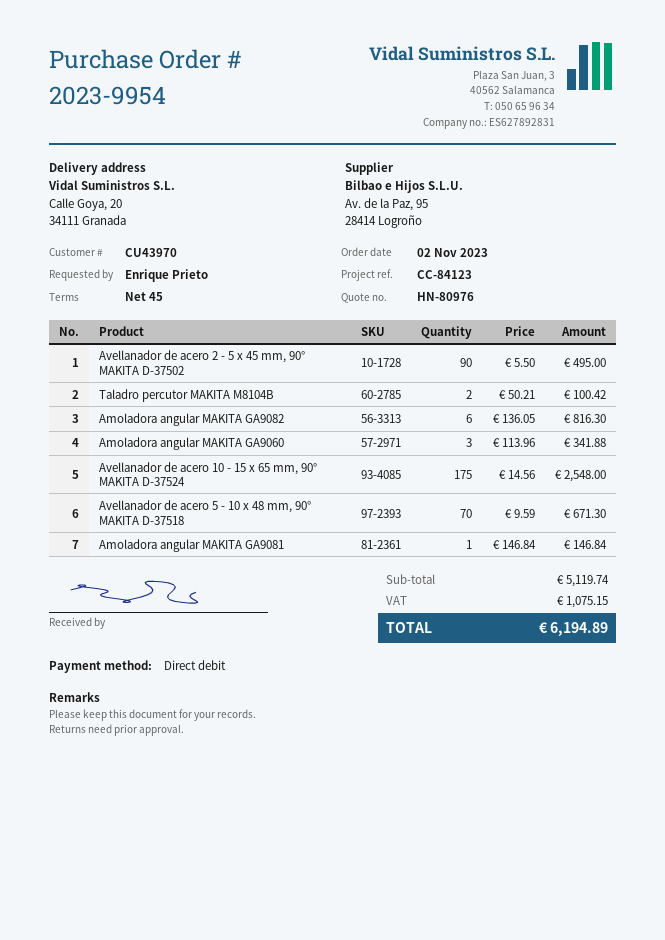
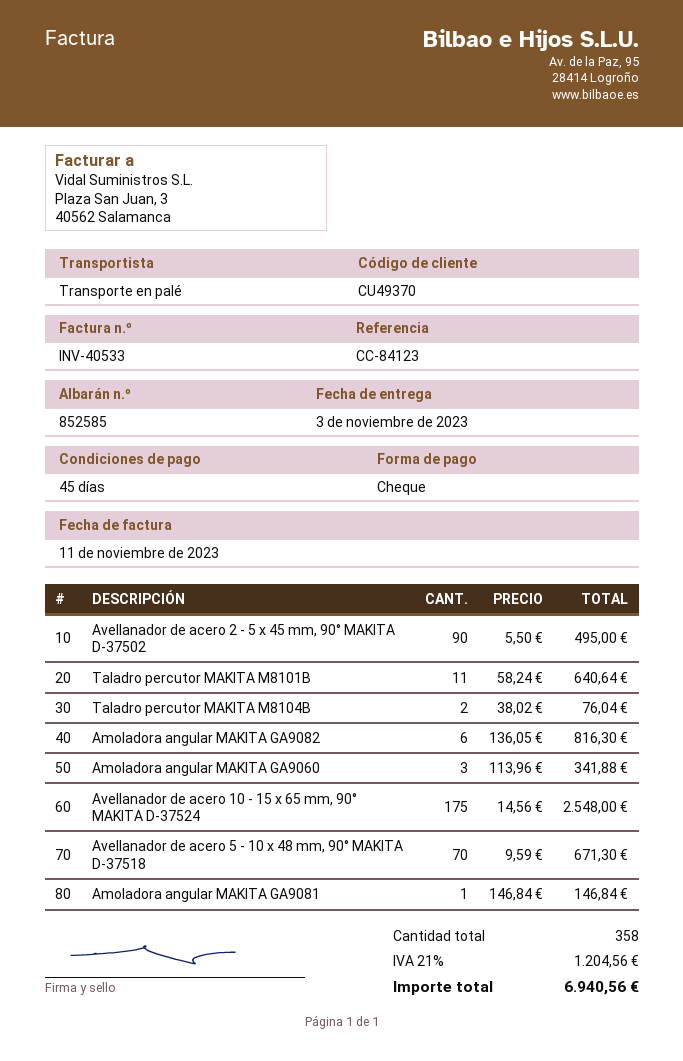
customer number: CU43970 -> CU49370
payment method: direct debit -> cheque
Taladro percutor MAKITA M8104B: 2 x 50.21 = 100.42 -> 2 x 38.02 = 76.04
Taladro percutor MAKITA M8101B: none -> 11 x 58.24 = 640.64
tax: 1075.15 -> 1204.56
total: 6194.89 -> 6940.56

